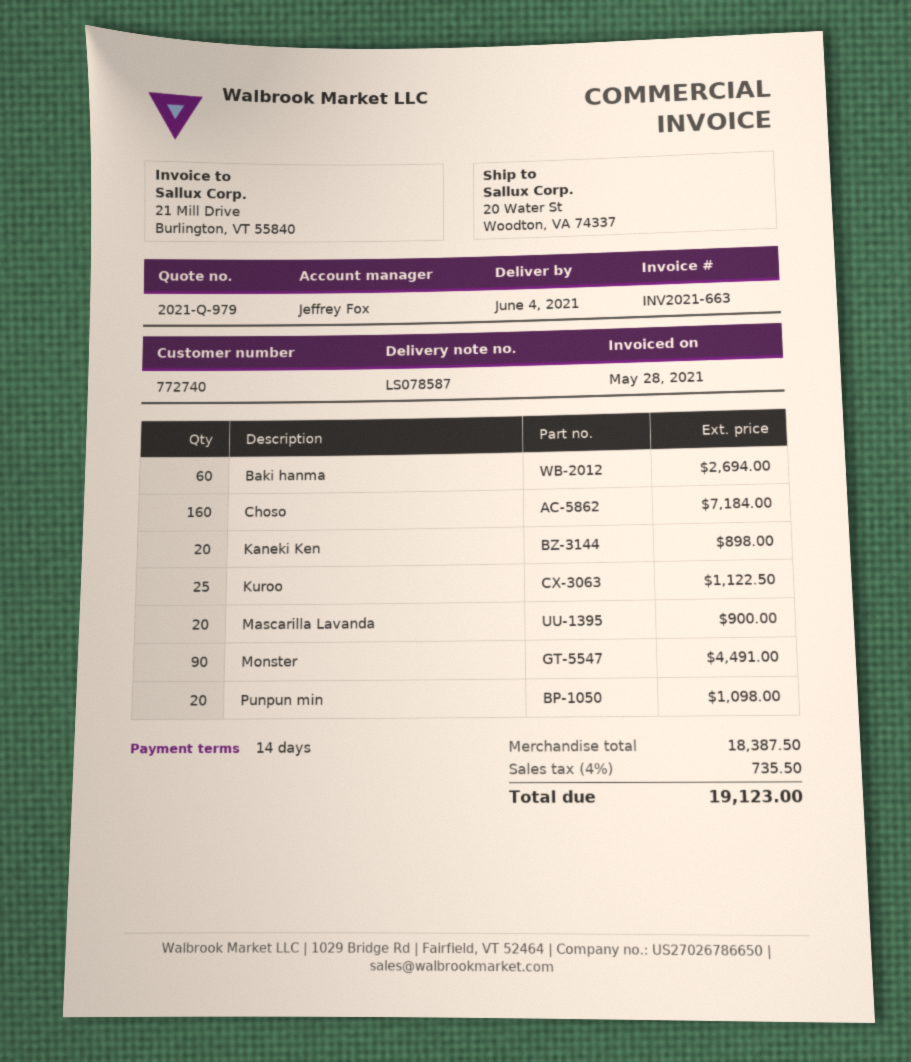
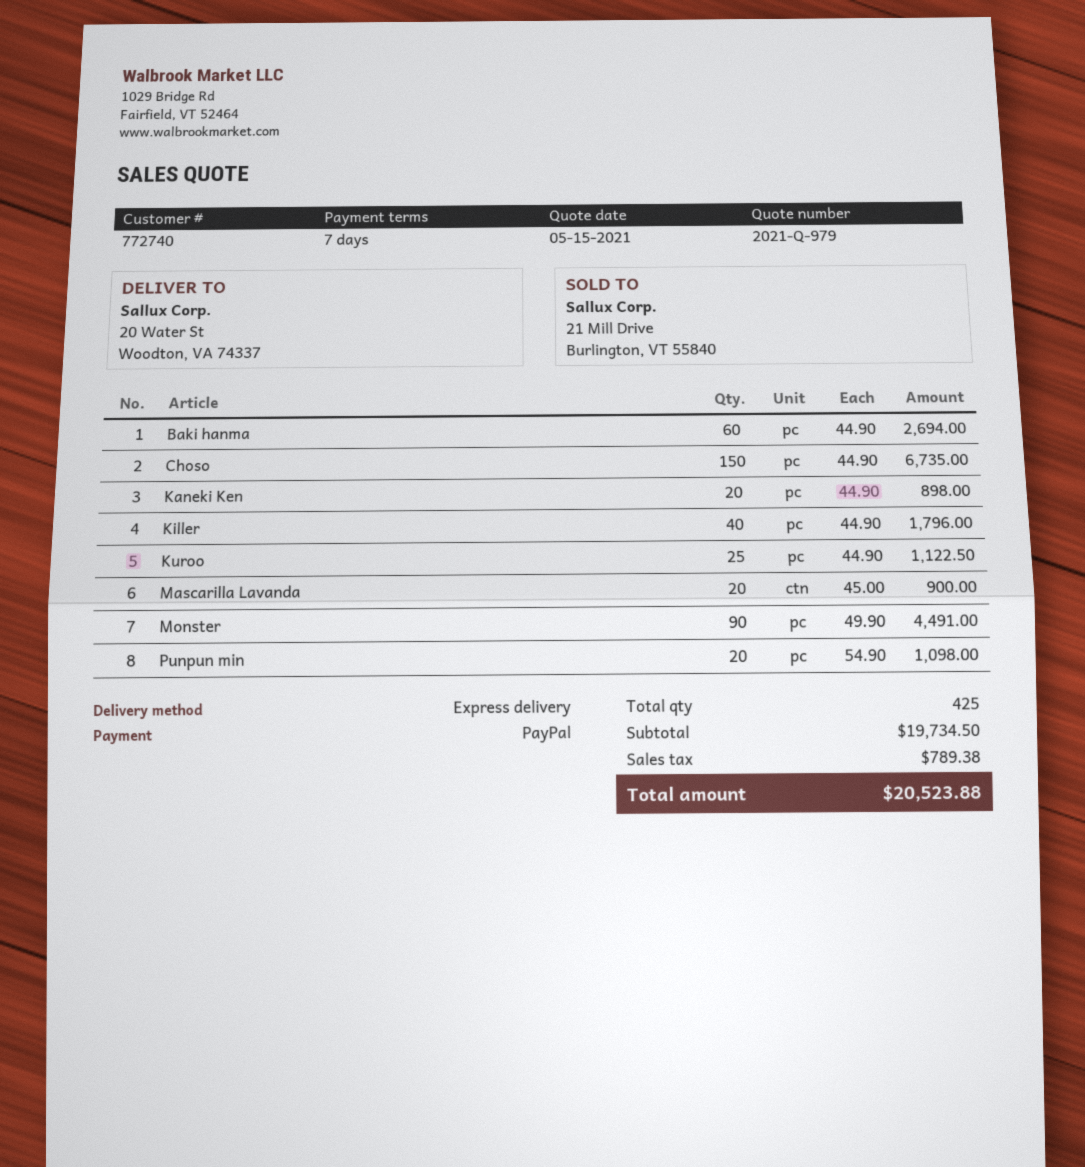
payment terms: 14 days -> 7 days
Choso: 160 for 7184.00 -> 150 for 6735.00
Killer: none -> 40 for 1796.00
subtotal: 18387.50 -> 19734.50
tax: 735.50 -> 789.38
total: 19123.00 -> 20523.88

